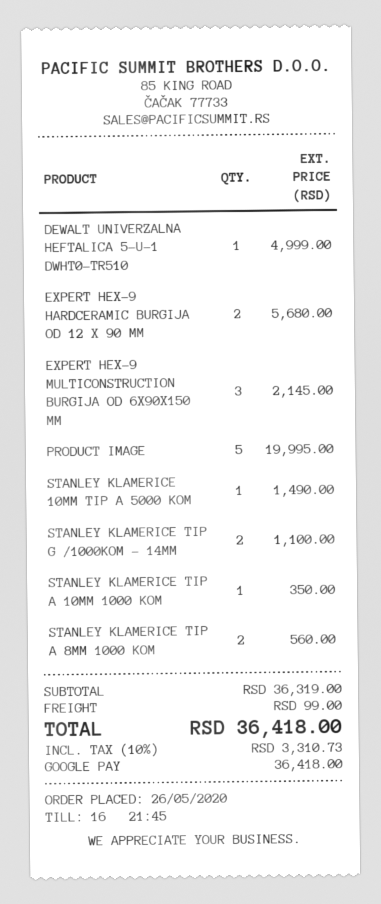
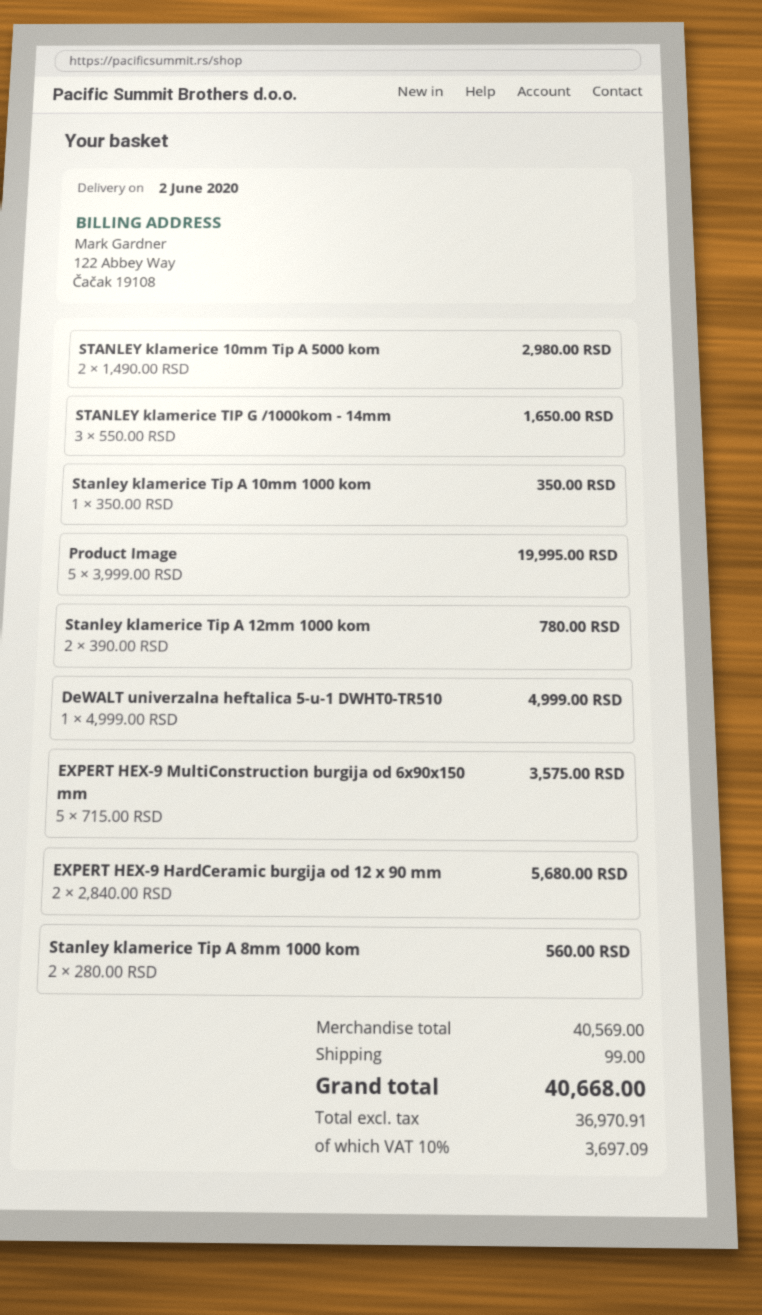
EXPERT HEX-9 MULTICONSTRUCTION BURGIJA OD 6X90X150 MM: 3 for 2145.00 -> 5 for 3575.00
STANLEY KLAMERICE 10MM TIP A 5000 KOM: 1 for 1490.00 -> 2 for 2980.00
STANLEY KLAMERICE TIP G /1000KOM - 14MM: 2 for 1100.00 -> 3 for 1650.00
Stanley klamerice Tip A 12mm 1000 kom: none -> 2 for 780.00
subtotal: 36319.00 -> 40569.00
tax: 10% = 3310.73 -> 10% = 3697.09
total: 36418.00 -> 40668.00

